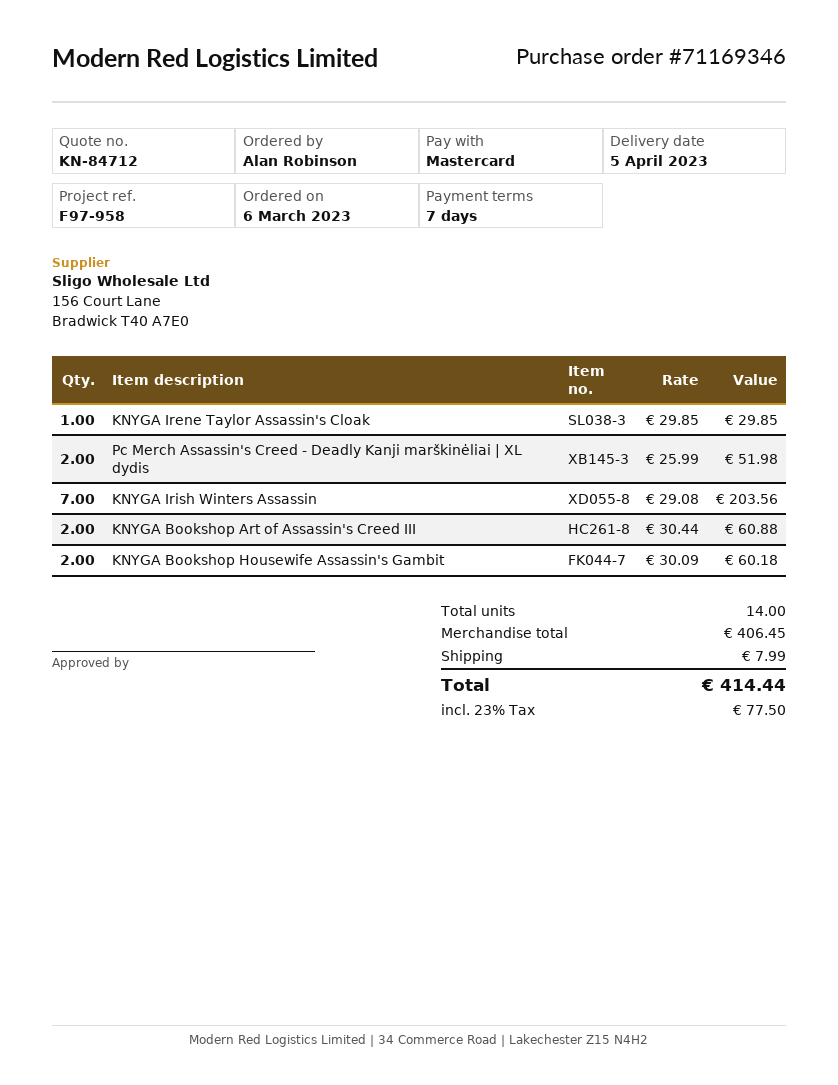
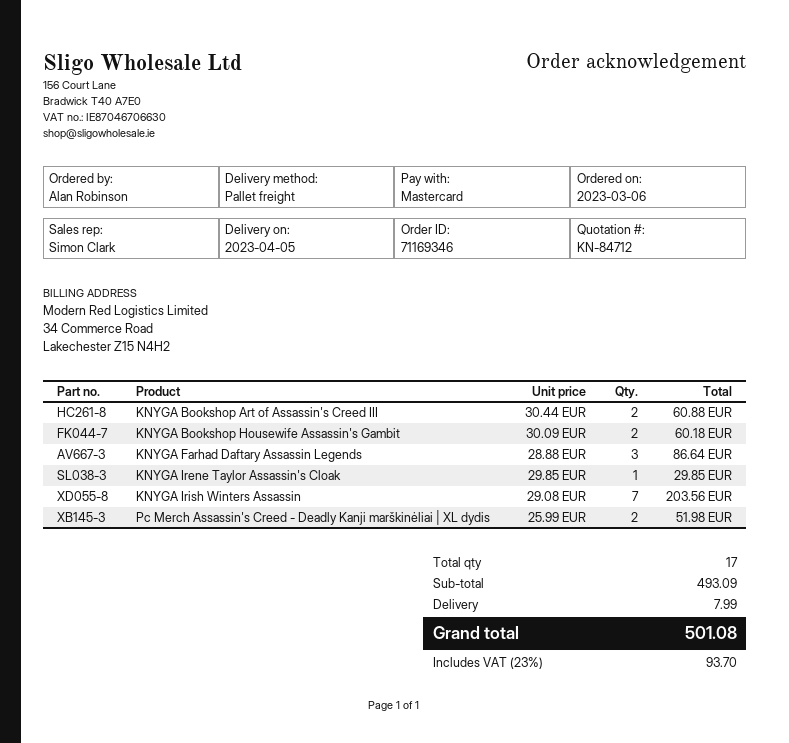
KNYGA Farhad Daftary Assassin Legends: none -> 3 x 28.88 = 86.64
total quantity: 14 -> 17
subtotal: 406.45 -> 493.09
tax: 23% = 77.50 -> 23% = 93.70
total: 414.44 -> 501.08

